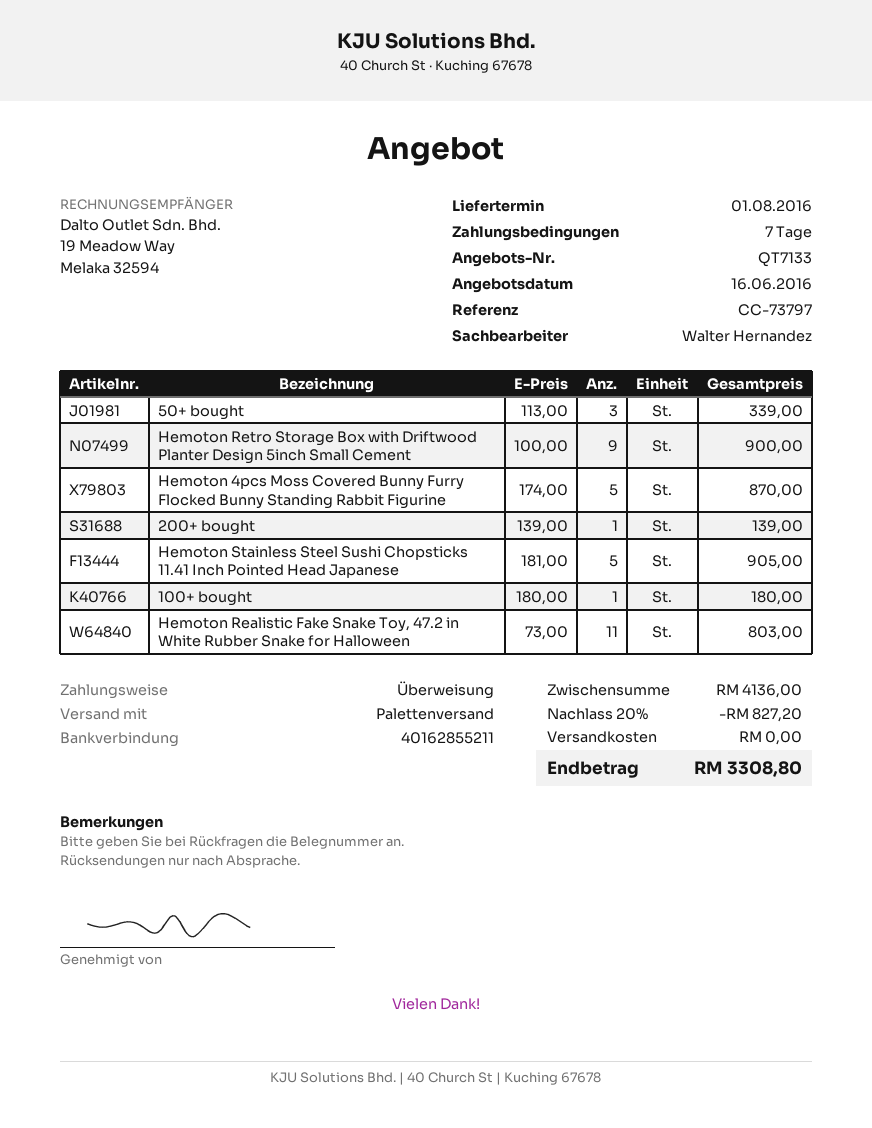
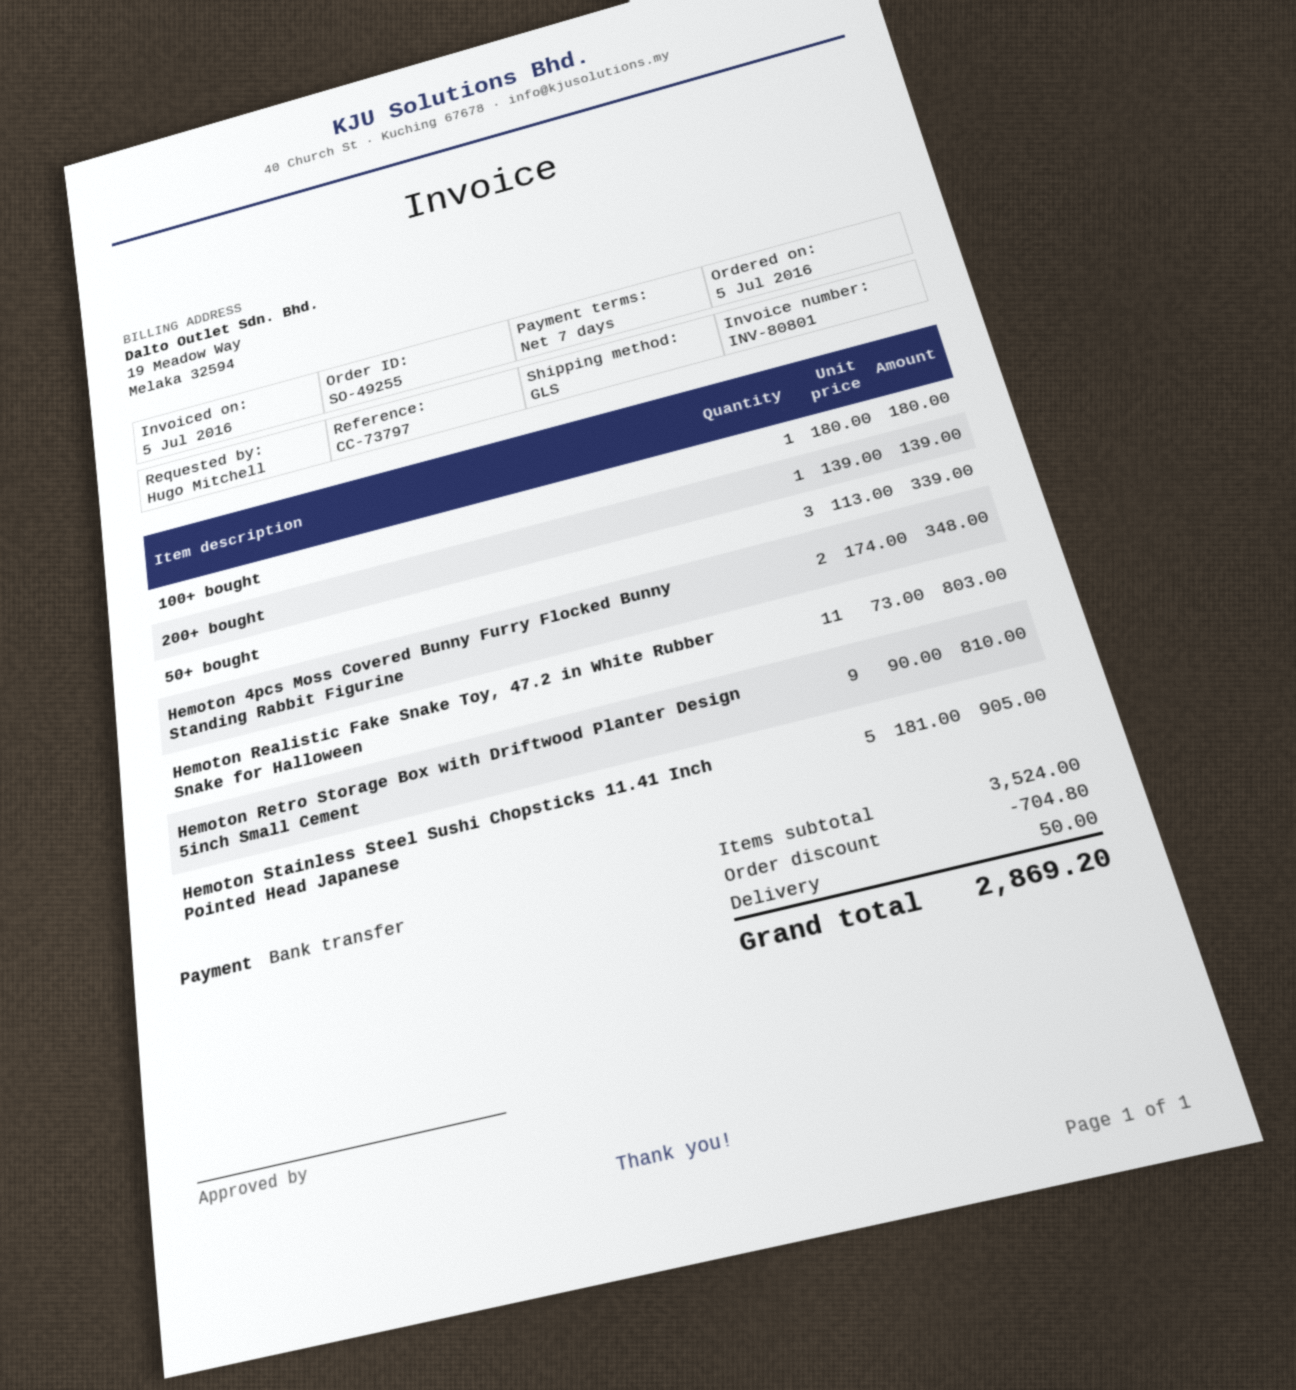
shipping method: pallet freight -> GLS
Hemoton Retro Storage Box with Driftwood Planter Design 5inch Small Cement: 9 x 100.00 = 900.00 -> 9 x 90.00 = 810.00
Hemoton 4pcs Moss Covered Bunny Furry Flocked Bunny Standing Rabbit Figurine: 5 x 174.00 = 870.00 -> 2 x 174.00 = 348.00
subtotal: 4136.00 -> 3524.00
discount: 827.20 -> 704.80
shipping: 0.00 -> 50.00
total: 3308.80 -> 2869.20

